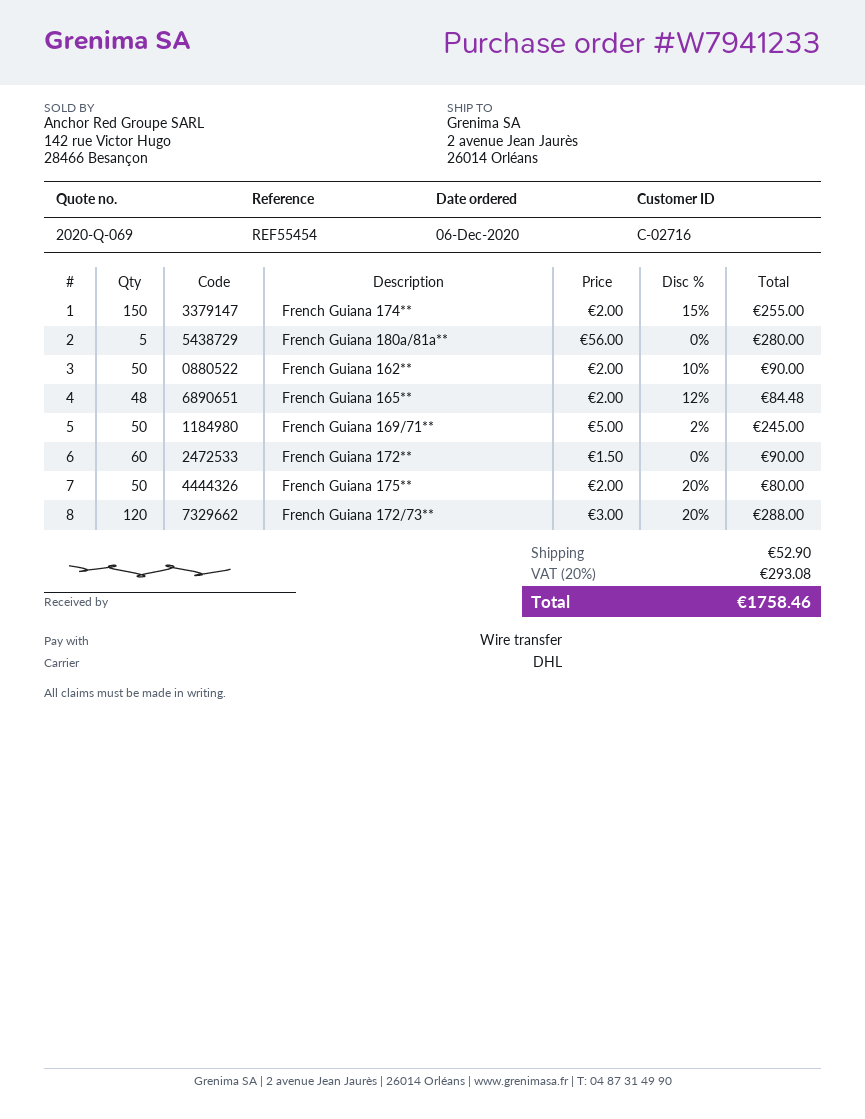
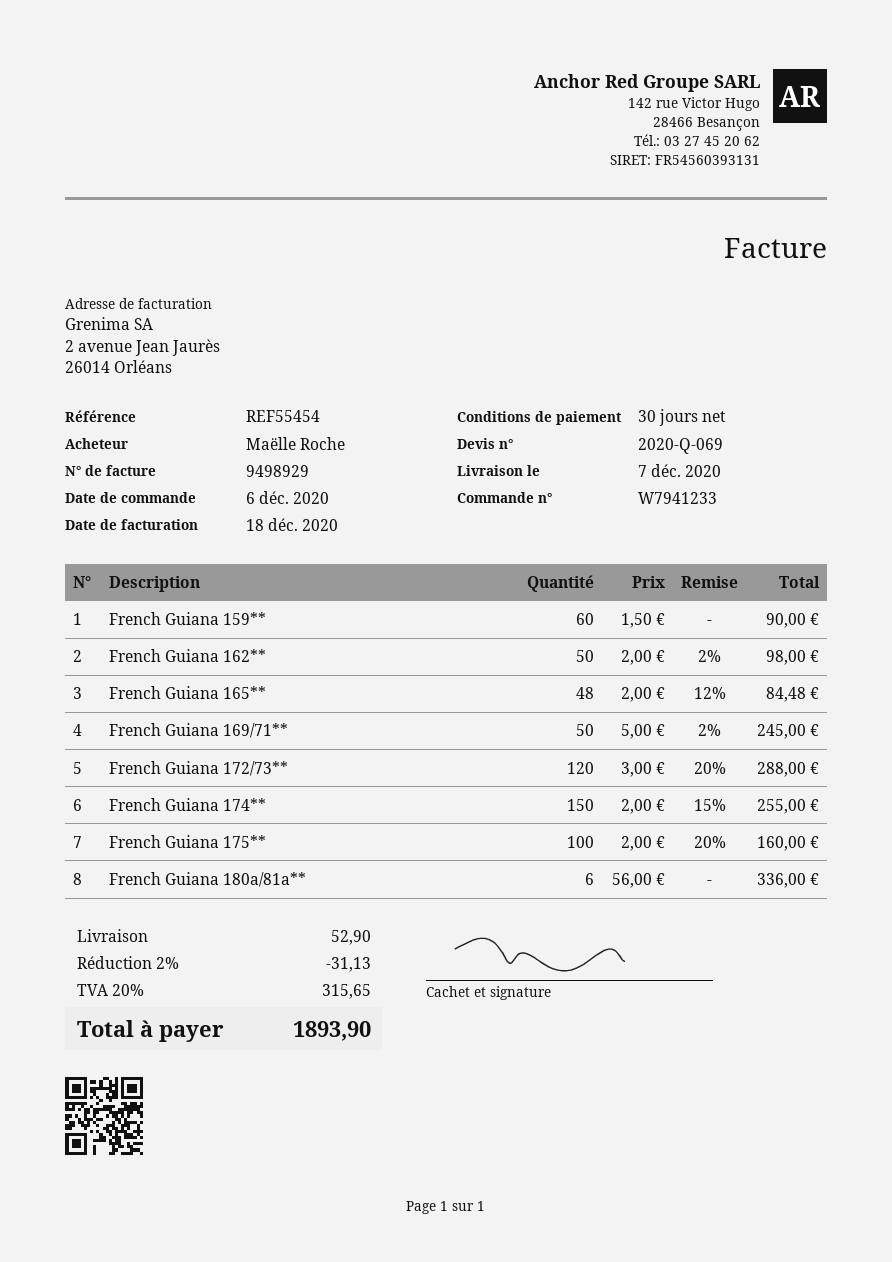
French Guiana 180a/81a**: 5 x 56.00 = 280.00 -> 6 x 56.00 = 336.00
French Guiana 162**: 50 x 2.00 - 10% = 90.00 -> 50 x 2.00 - 2% = 98.00
French Guiana 172**: 60 x 1.50 = 90.00 -> none
French Guiana 175**: 50 x 2.00 - 20% = 80.00 -> 100 x 2.00 - 20% = 160.00
French Guiana 159**: none -> 60 x 1.50 = 90.00
discount: none -> 2% = 31.13
tax: 20% = 293.08 -> 20% = 315.65
total: 1758.46 -> 1893.90

